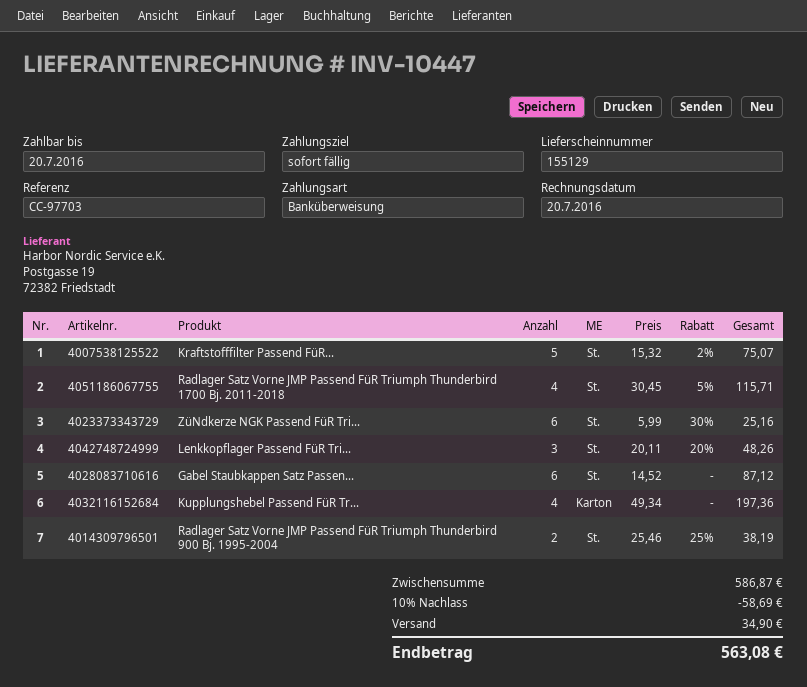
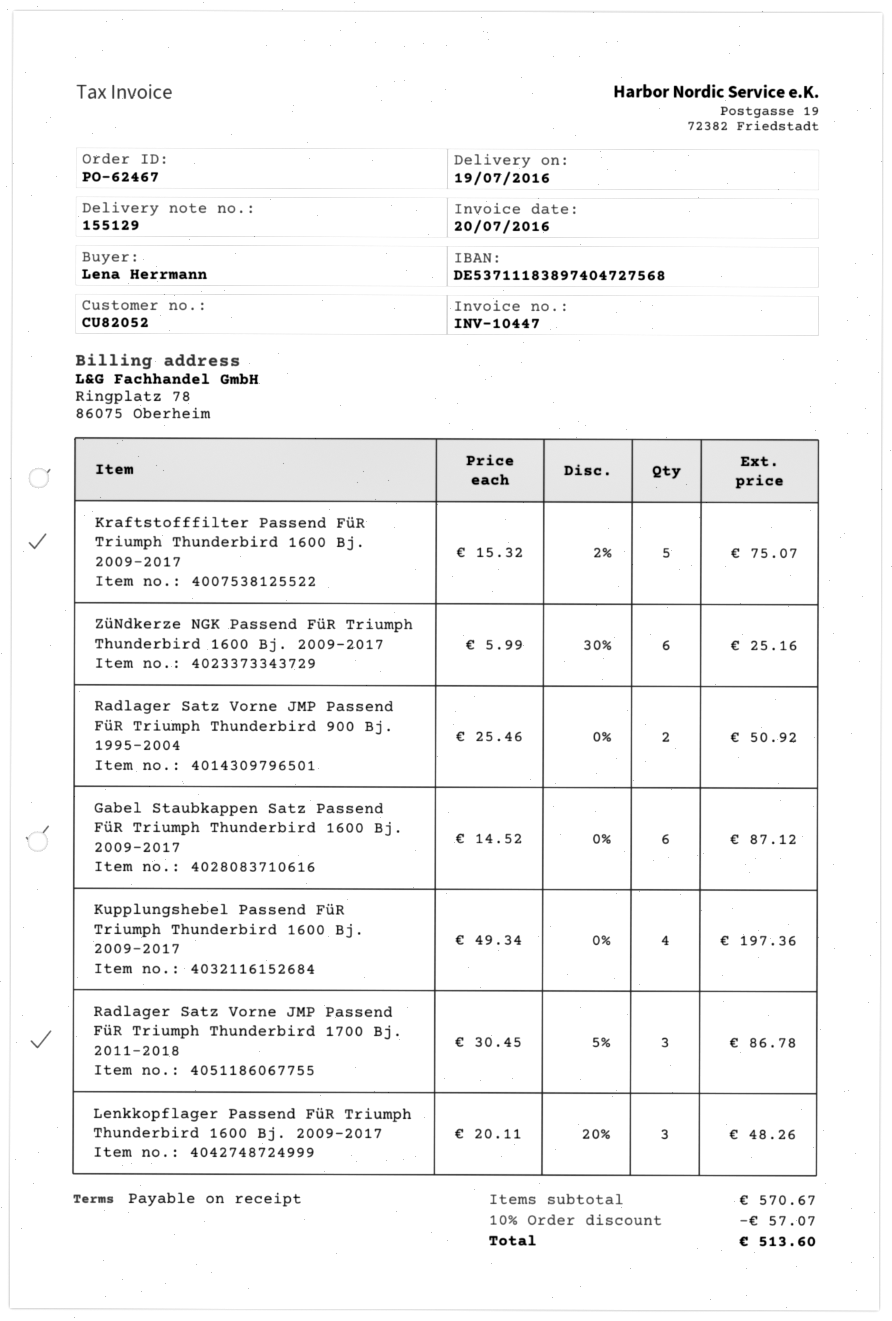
Radlager Satz Vorne JMP Passend FüR Triumph Thunderbird 1700 Bj. 2011-2018: 4 x 30.45 - 5% = 115.71 -> 3 x 30.45 - 5% = 86.78
Radlager Satz Vorne JMP Passend FüR Triumph Thunderbird 900 Bj. 1995-2004: 2 x 25.46 - 25% = 38.19 -> 2 x 25.46 = 50.92
subtotal: 586.87 -> 570.67
discount: 10% = 58.69 -> 10% = 57.07
shipping: 34.90 -> none
total: 563.08 -> 513.60

